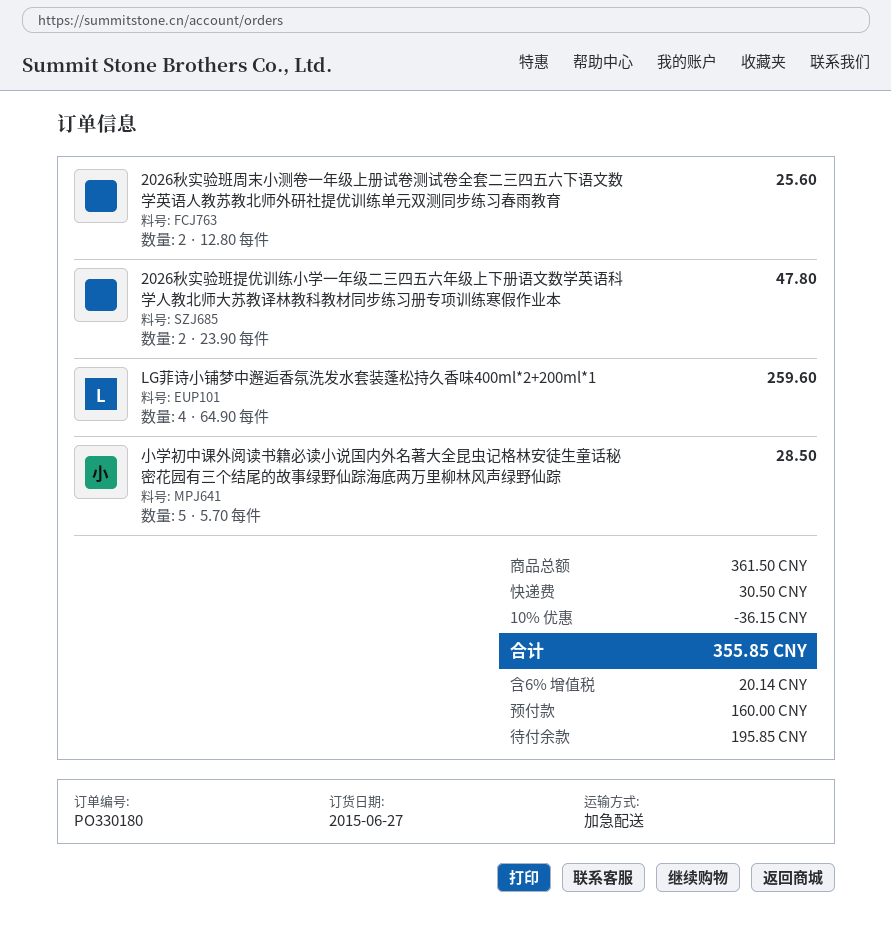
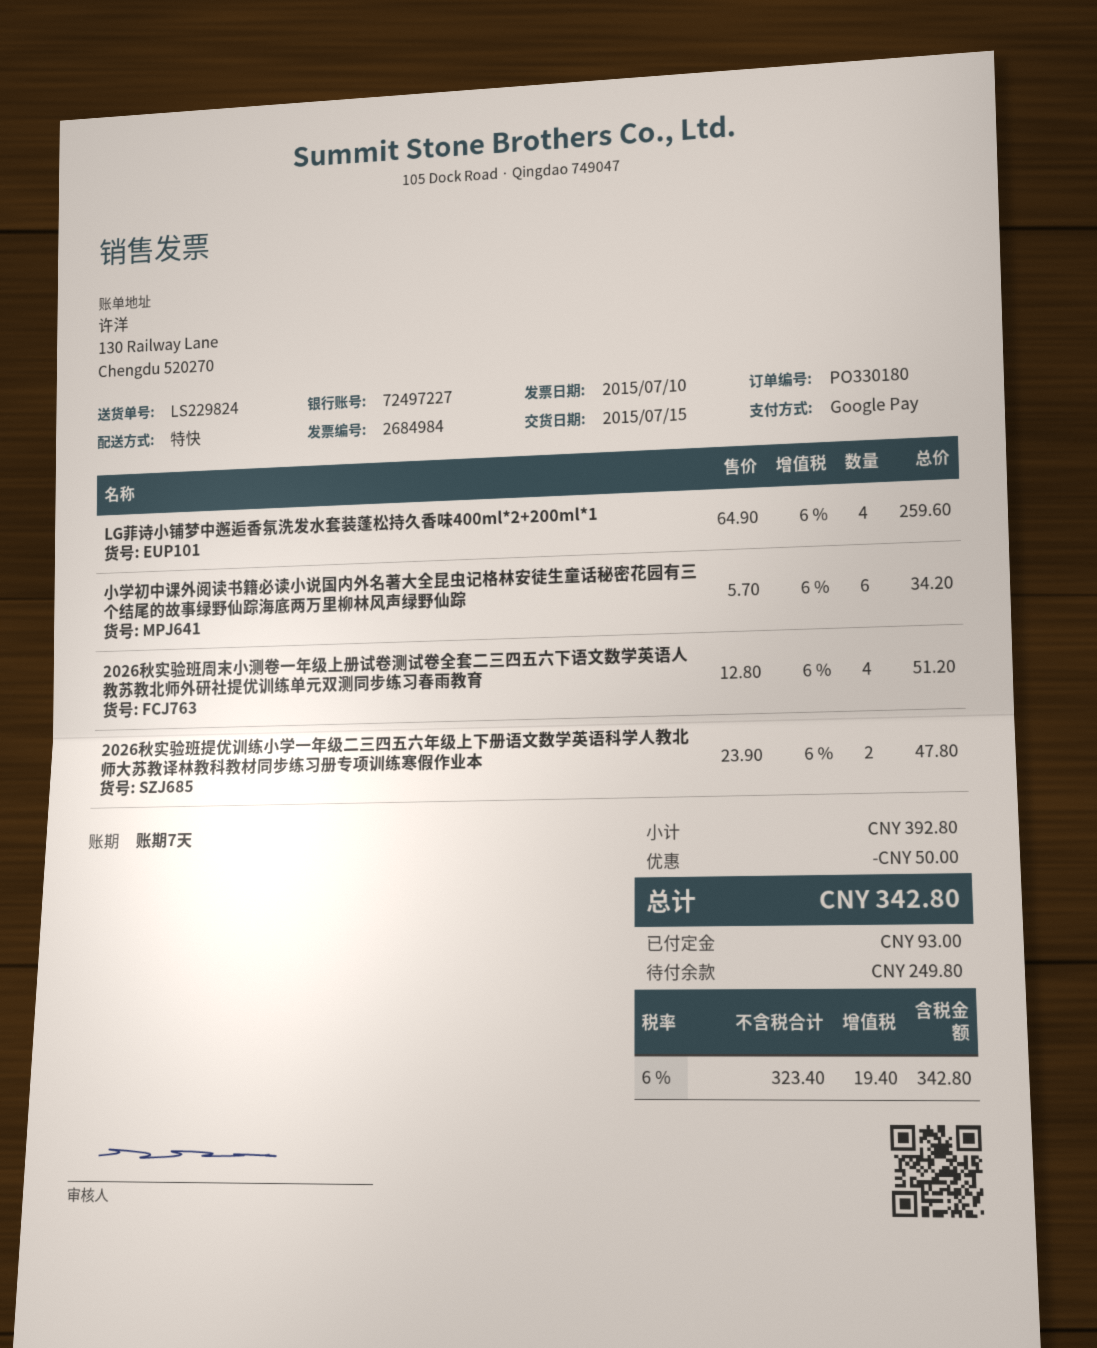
2026秋实验班周末小测卷一年级上册试卷测试卷全套二三四五六下语文数学英语人教苏教北师外研社提优训练单元双测同步练习春雨教育: 2 x 12.80 = 25.60 -> 4 x 12.80 = 51.20
小学初中课外阅读书籍必读小说国内外名著大全昆虫记格林安徒生童话秘密花园有三个结尾的故事绿野仙踪海底两万里柳林风声绿野仙踪: 5 x 5.70 = 28.50 -> 6 x 5.70 = 34.20
subtotal: 361.50 -> 392.80
discount: 36.15 -> 50.00
shipping: 30.50 -> none
tax: 6% = 20.14 -> 6% = 19.40
total: 355.85 -> 342.80
deposit: 160.00 -> 93.00
balance: 195.85 -> 249.80

